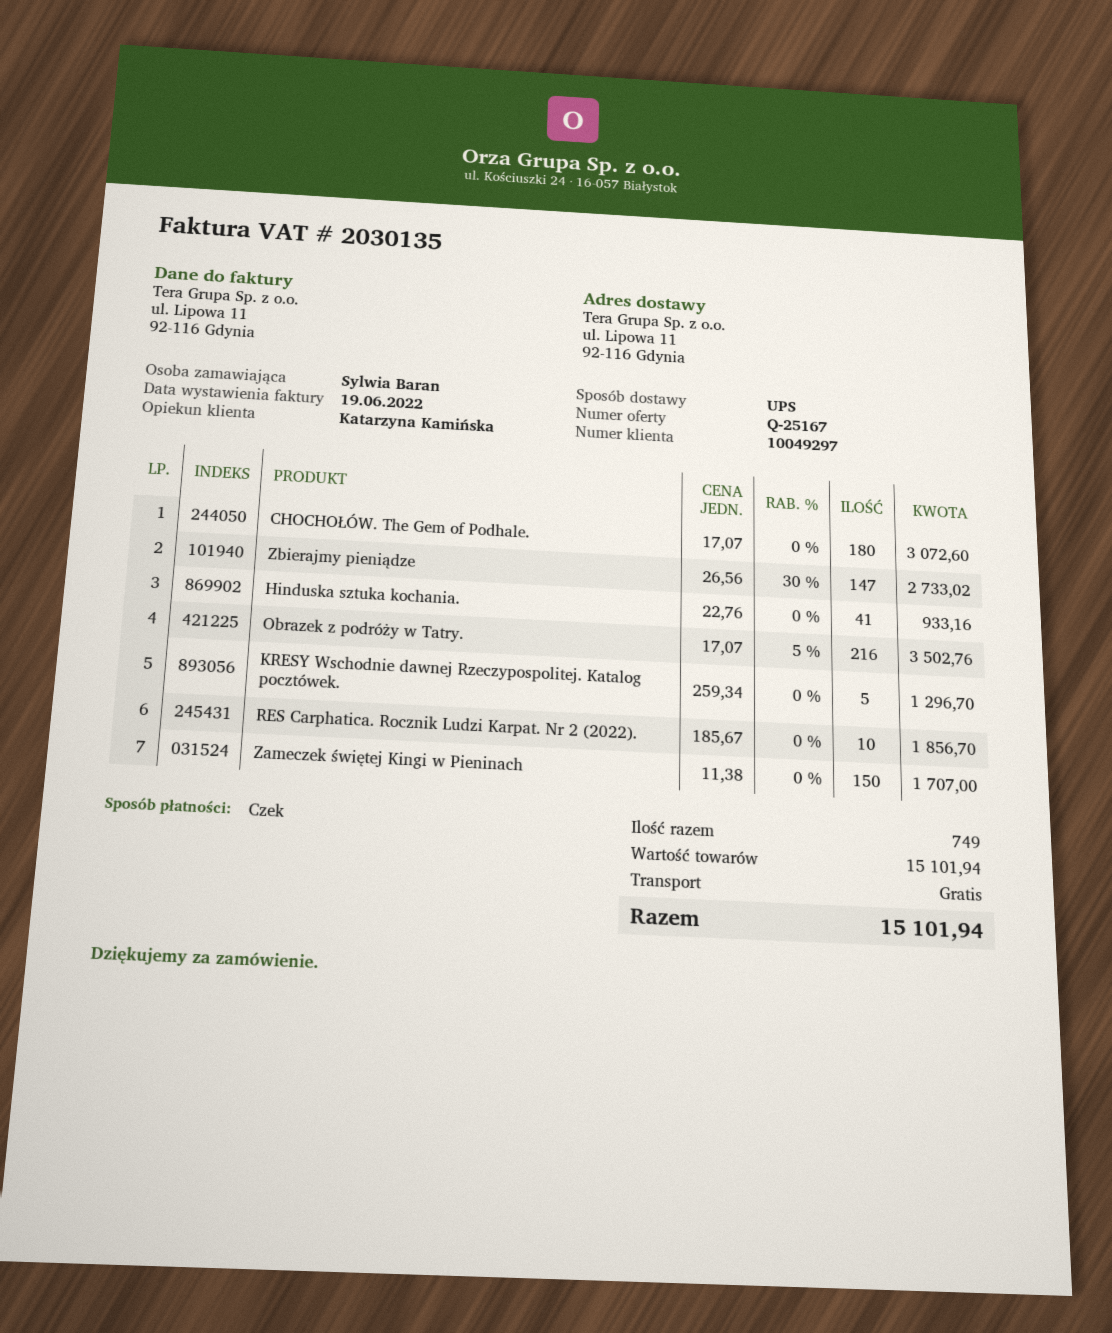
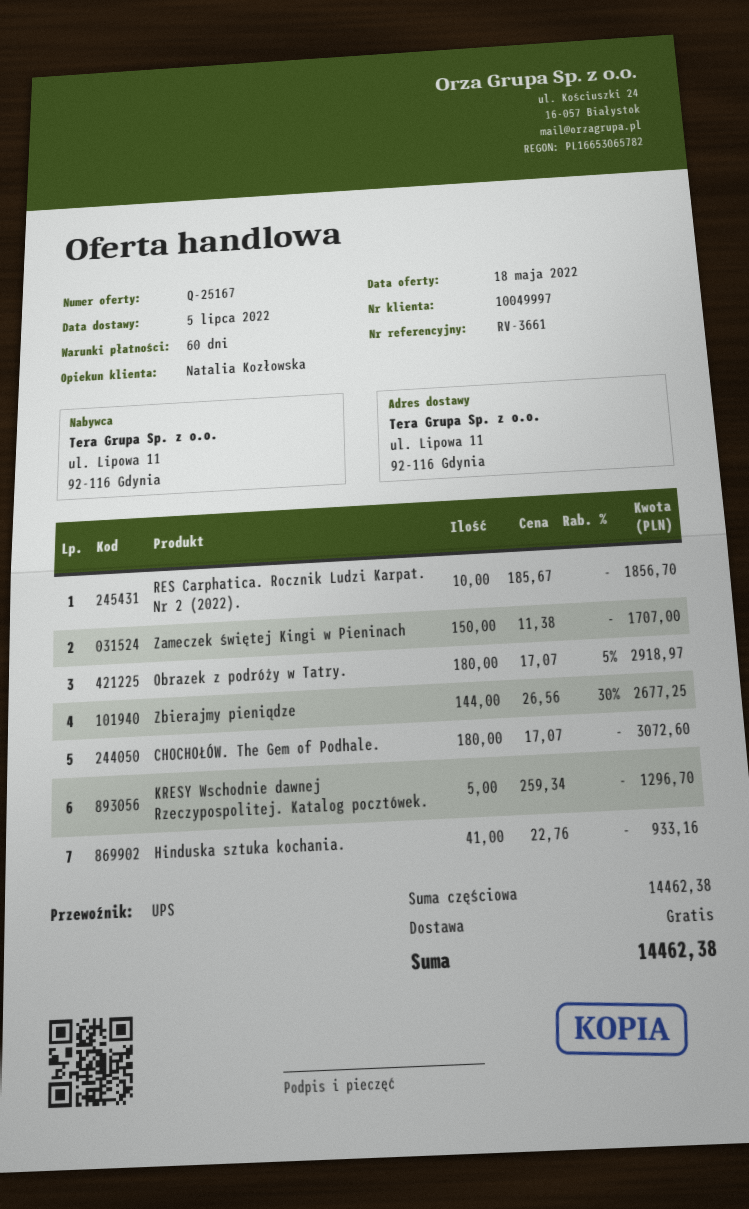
customer number: 10049297 -> 10049997
sales rep: Katarzyna Kamińska -> Natalia Kozłowska
Zbierajmy pieniądze: 147 x 26.56 - 30% = 2733.02 -> 144 x 26.56 - 30% = 2677.25
Obrazek z podróży w Tatry.: 216 x 17.07 - 5% = 3502.76 -> 180 x 17.07 - 5% = 2918.97
subtotal: 15101.94 -> 14462.38
total: 15101.94 -> 14462.38

